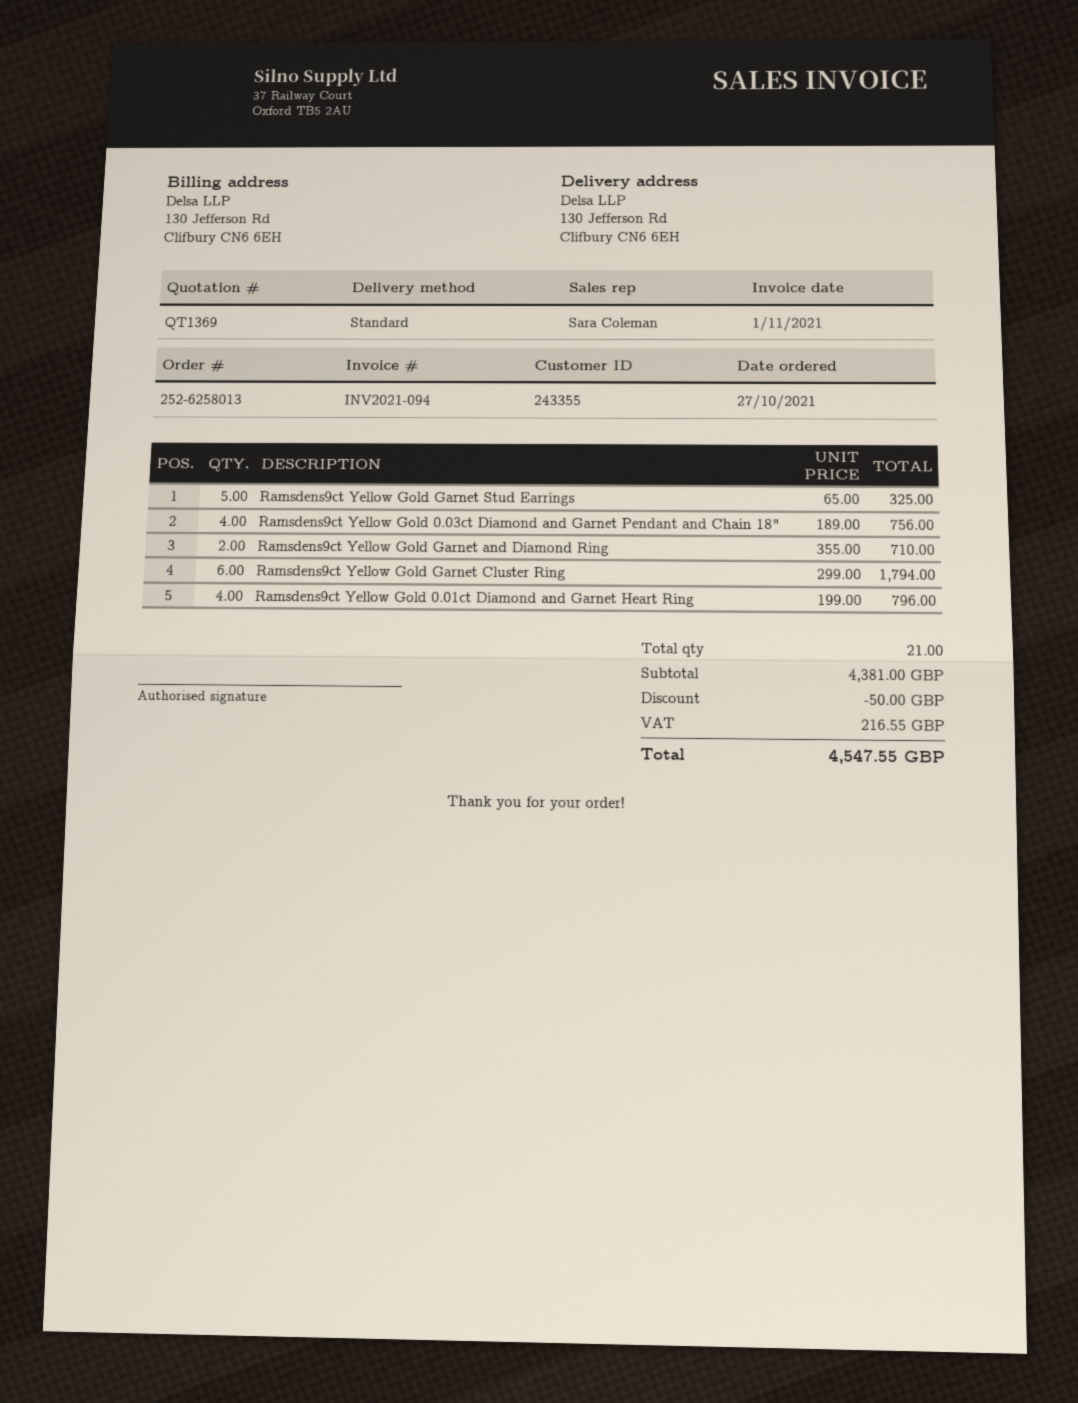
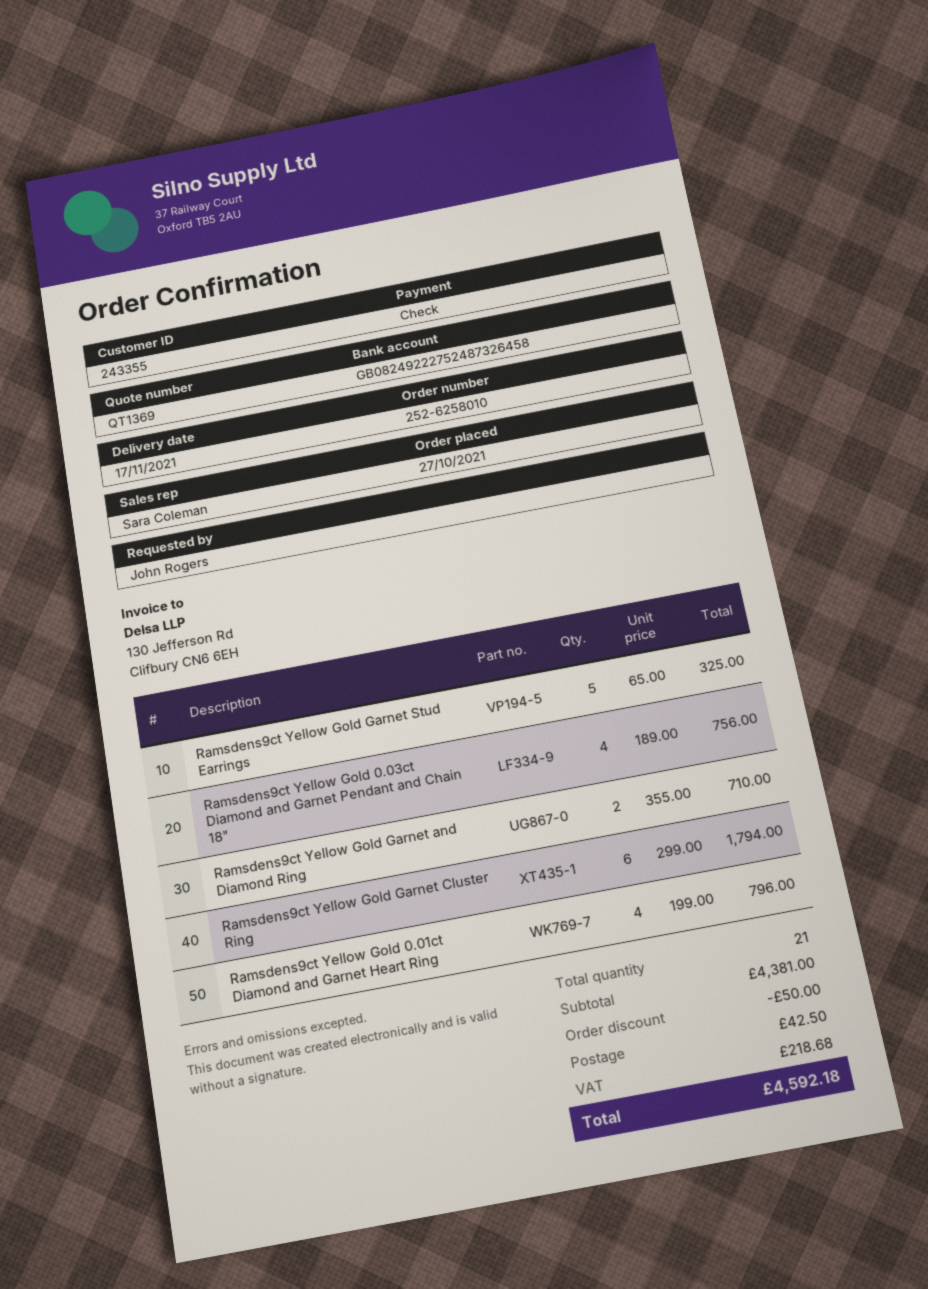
order number: 252-6258013 -> 252-6258010
shipping: none -> 42.50
tax: 216.55 -> 218.68
total: 4547.55 -> 4592.18

